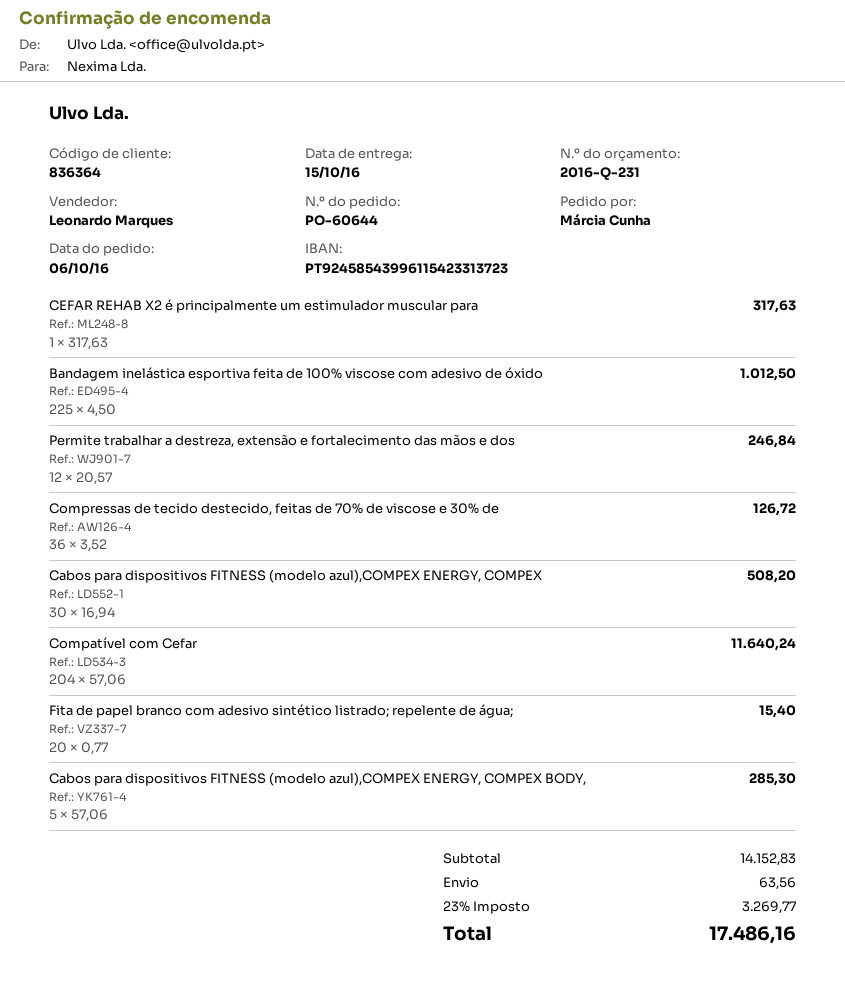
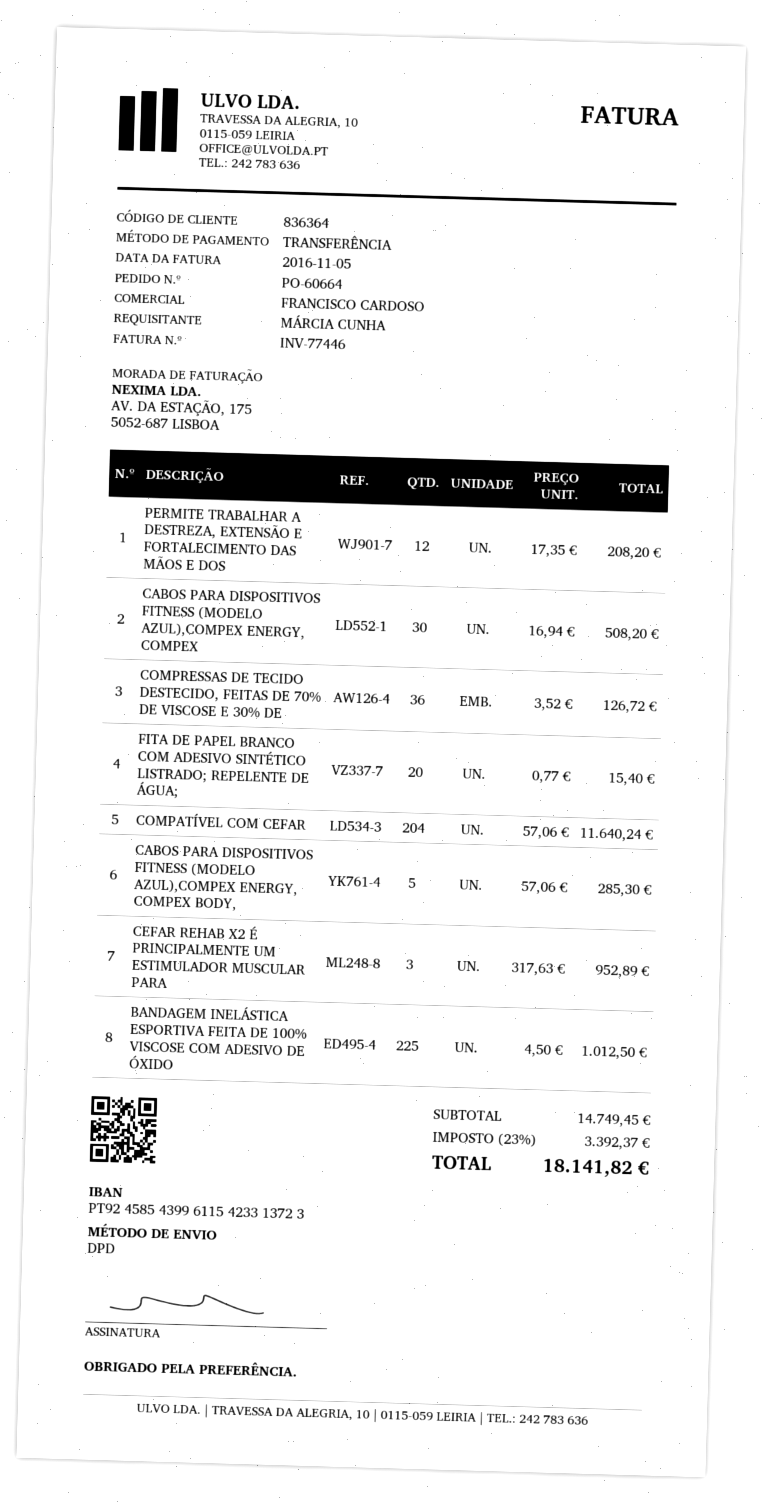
order number: PO-60644 -> PO-60664
sales rep: Leonardo Marques -> FRANCISCO CARDOSO
CEFAR REHAB X2 é principalmente um estimulador muscular para: 1 x 317.63 = 317.63 -> 3 x 317.63 = 952.89
Permite trabalhar a destreza, extensão e fortalecimento das mãos e dos: 12 x 20.57 = 246.84 -> 12 x 17.35 = 208.20
subtotal: 14152.83 -> 14749.45
shipping: 63.56 -> none
tax: 23% = 3269.77 -> 23% = 3392.37
total: 17486.16 -> 18141.82

